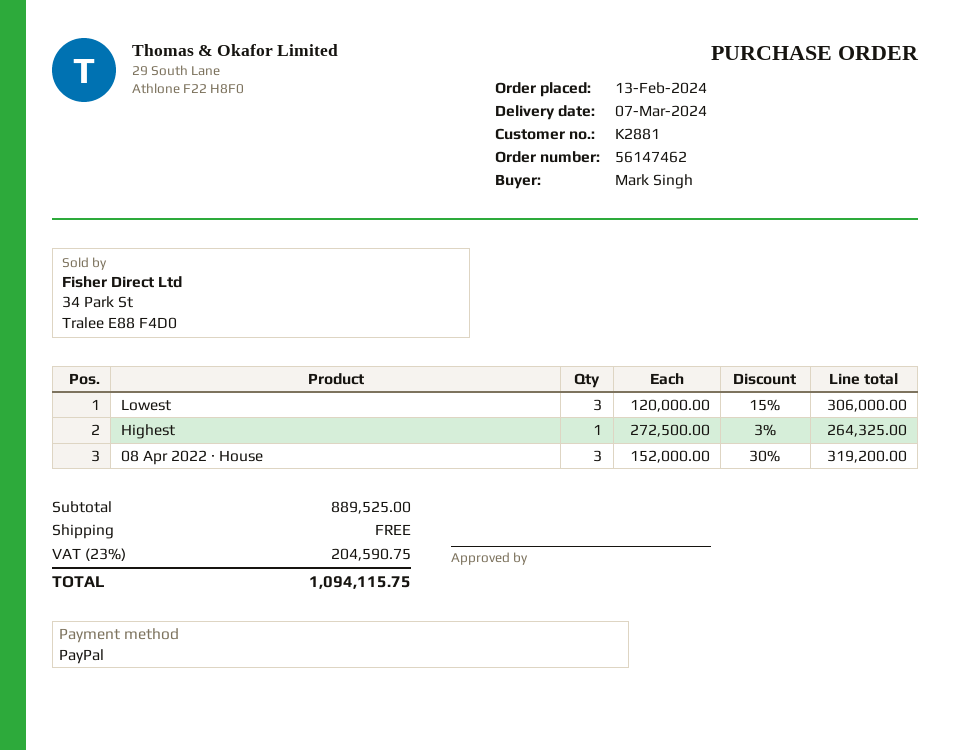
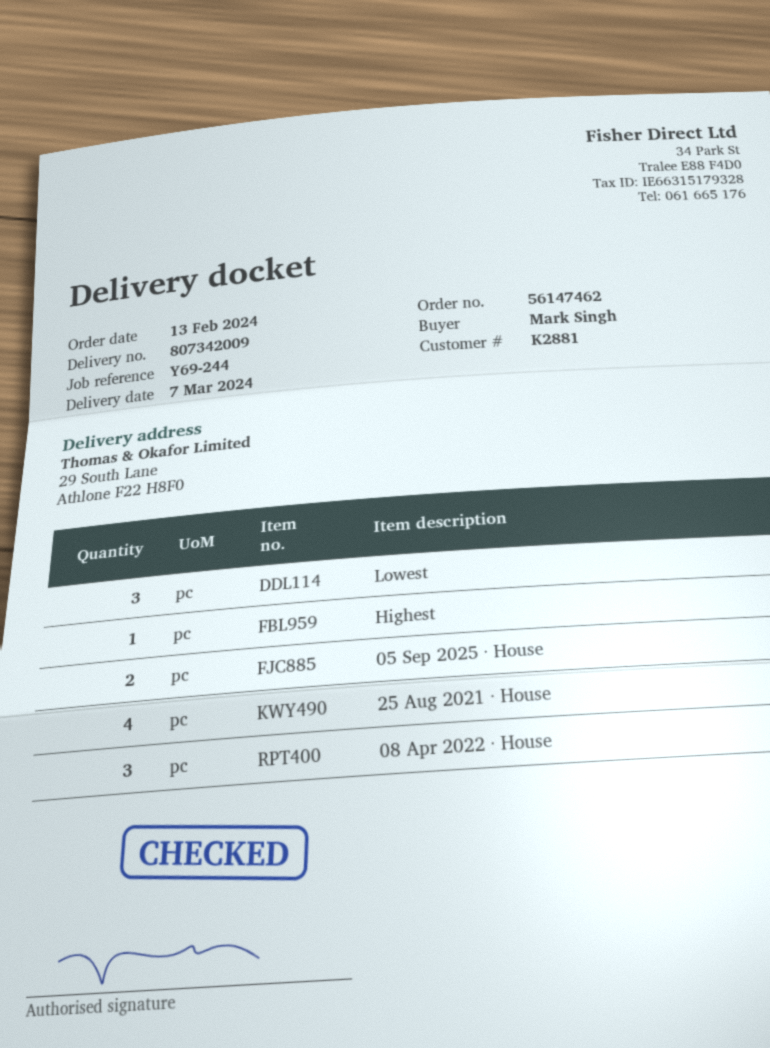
05 Sep 2025 · House: none -> 2
25 Aug 2021 · House: none -> 4

